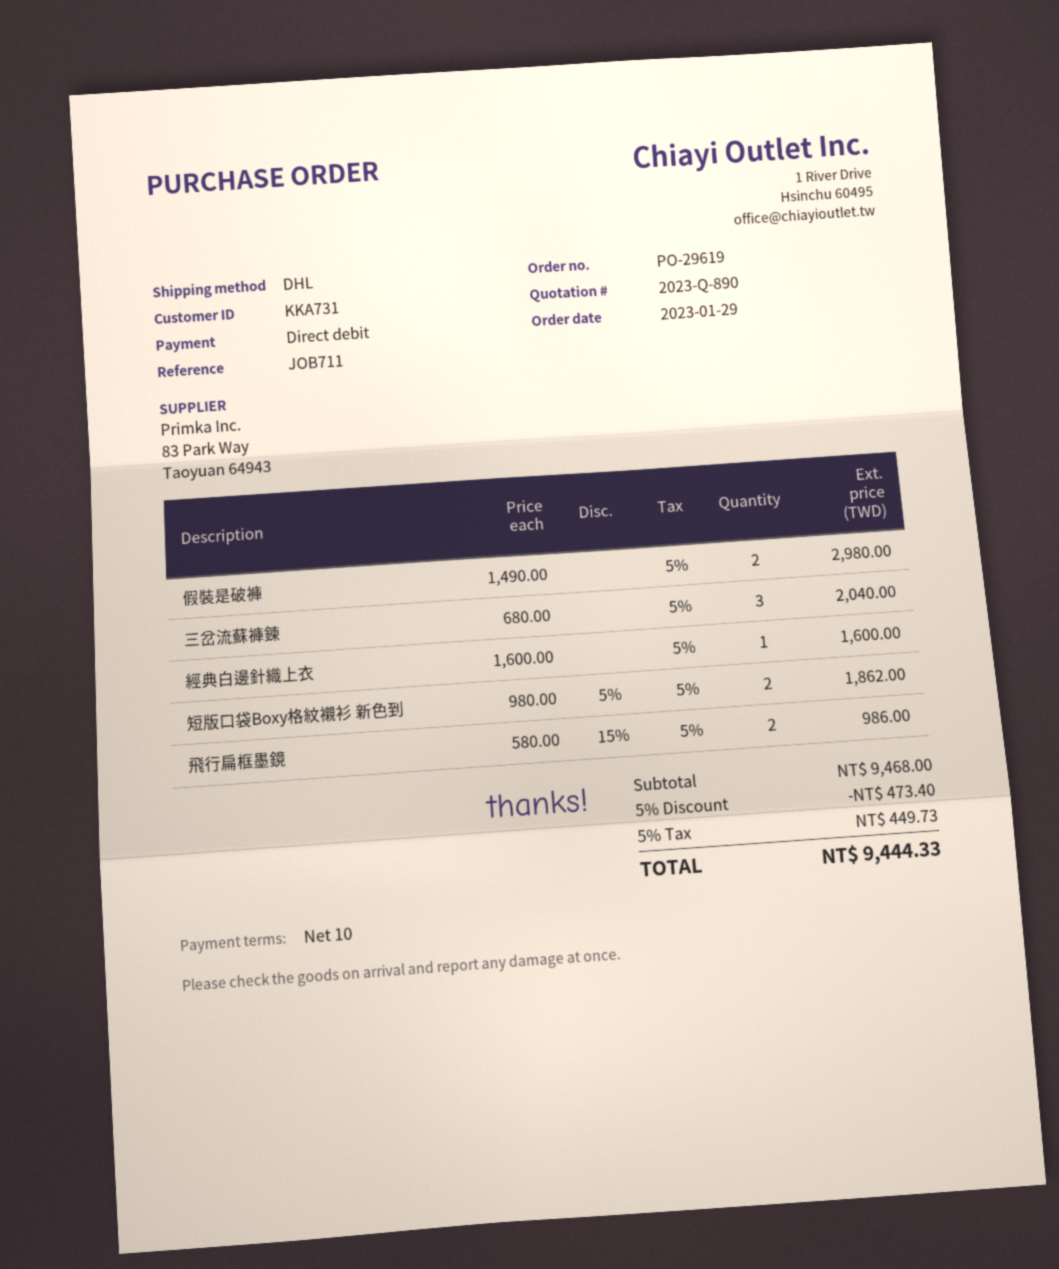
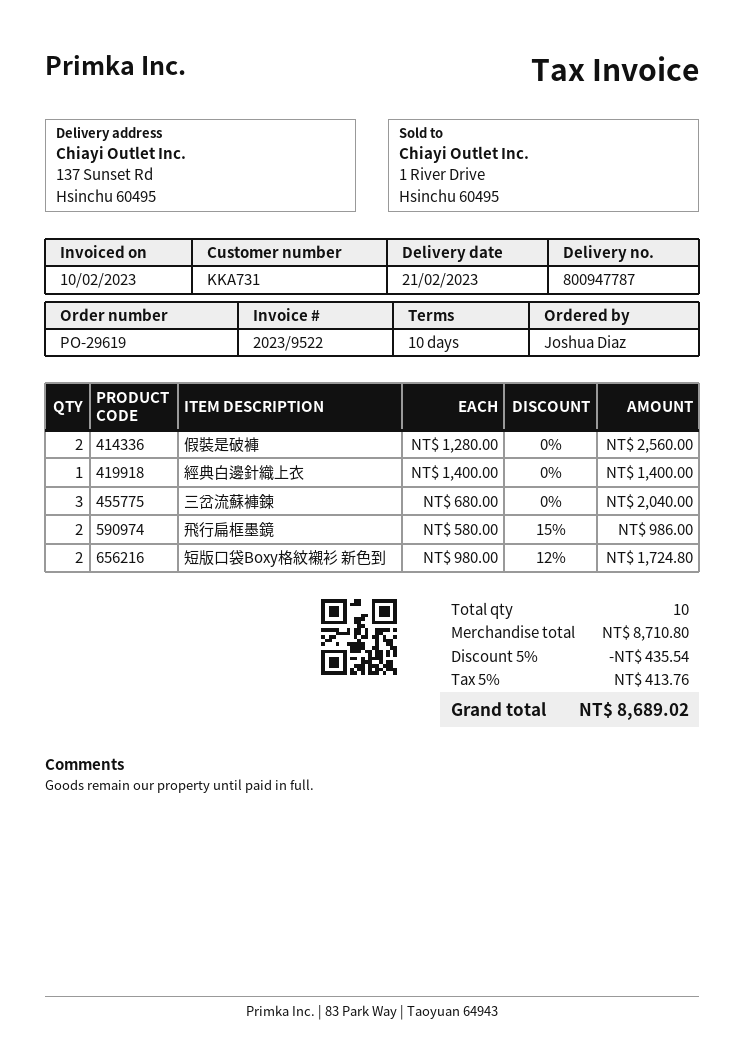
假裝是破褲: 2 x 1490.00 = 2980.00 -> 2 x 1280.00 = 2560.00
經典白邊針織上衣: 1 x 1600.00 = 1600.00 -> 1 x 1400.00 = 1400.00
短版口袋Boxy格紋襯衫 新色到: 2 x 980.00 - 5% = 1862.00 -> 2 x 980.00 - 12% = 1724.80
subtotal: 9468.00 -> 8710.80
discount: 5% = 473.40 -> 5% = 435.54
tax: 5% = 449.73 -> 5% = 413.76
total: 9444.33 -> 8689.02

